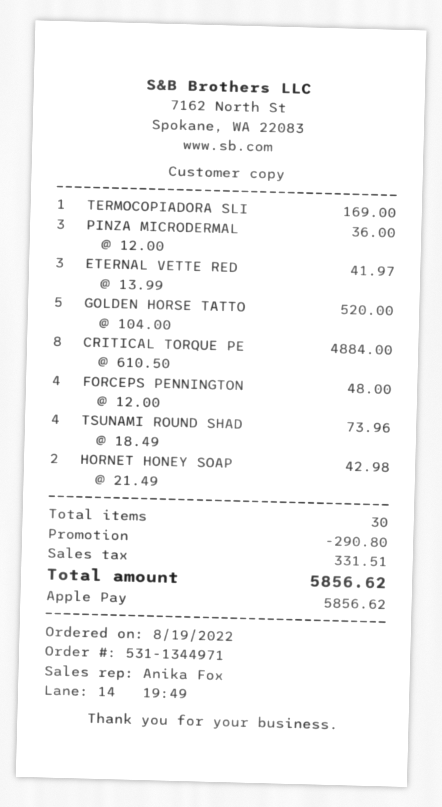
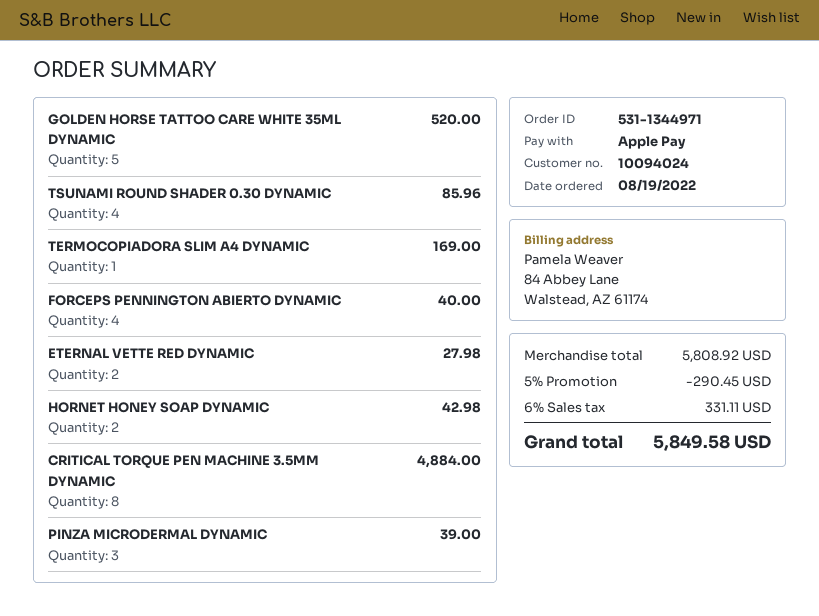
PINZA MICRODERMAL: 3 for 36.00 -> 3 for 39.00
ETERNAL VETTE RED: 3 for 41.97 -> 2 for 27.98
FORCEPS PENNINGTON: 4 for 48.00 -> 4 for 40.00
TSUNAMI ROUND SHAD: 4 for 73.96 -> 4 for 85.96
discount: 290.80 -> 290.45
tax: 331.51 -> 331.11
total: 5856.62 -> 5849.58

